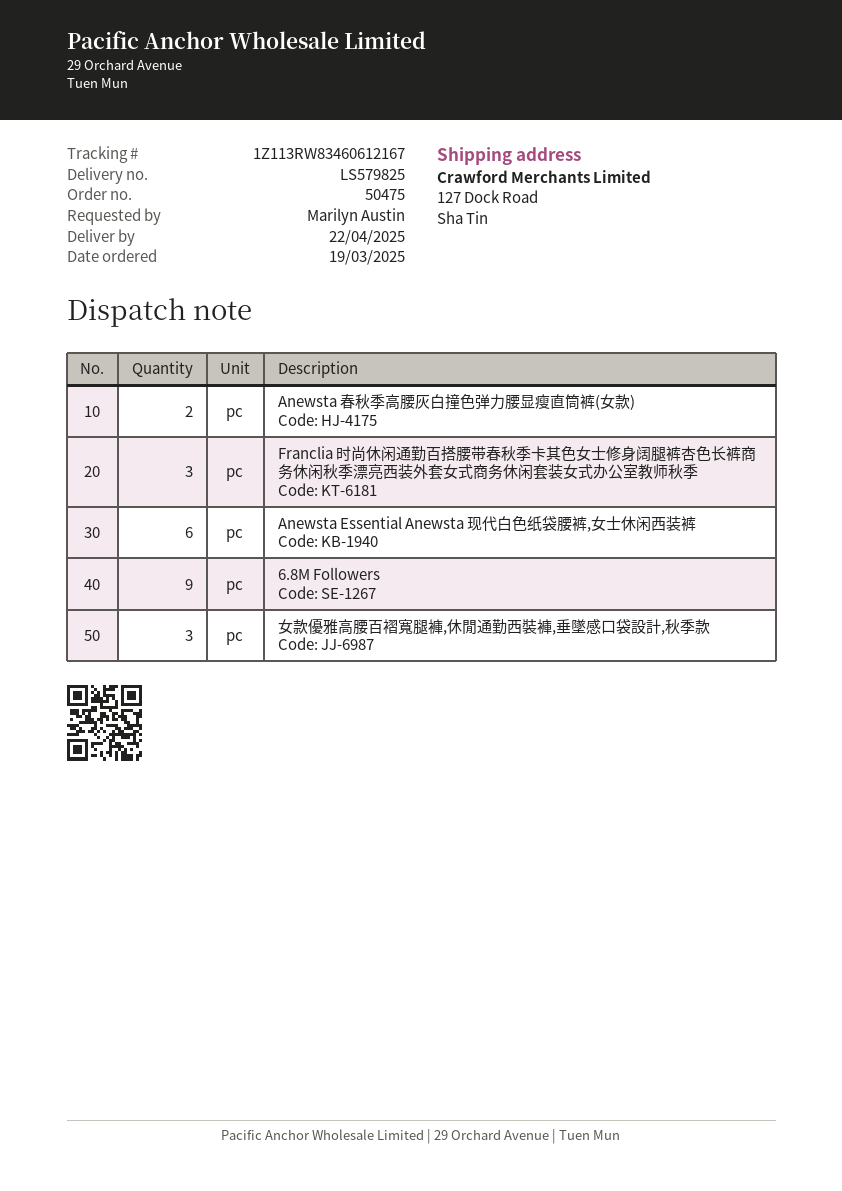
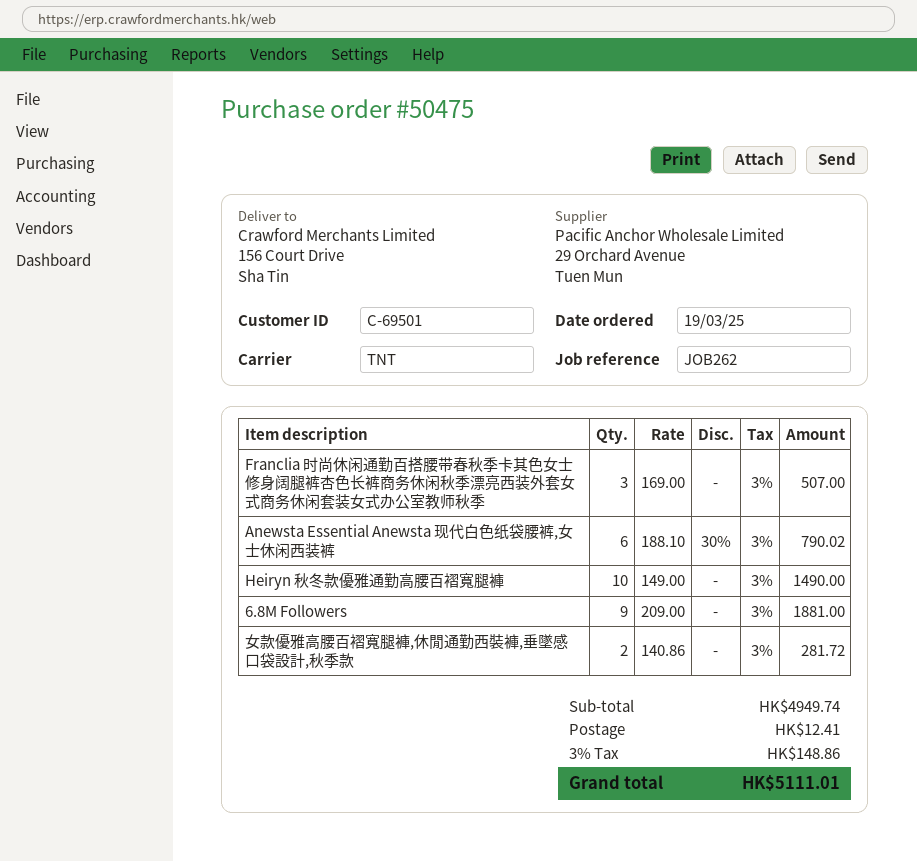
ship to: 127 Dock Road, Sha Tin -> 156 Court Drive, Sha Tin
Anewsta 春秋季高腰灰白撞色弹力腰显瘦直筒裤(女款): 2 -> none
女款優雅高腰百褶寬腿褲,休閒通勤西裝褲,垂墜感口袋設計,秋季款: 3 -> 2
Heiryn 秋冬款優雅通勤高腰百褶寬腿褲: none -> 10

